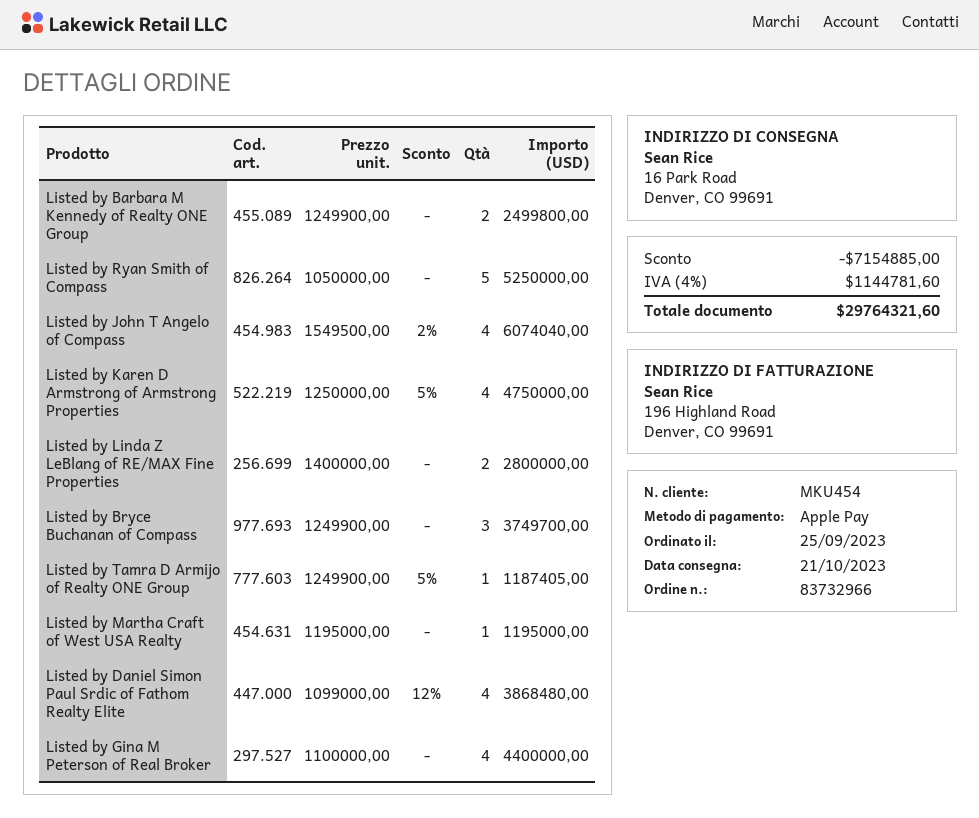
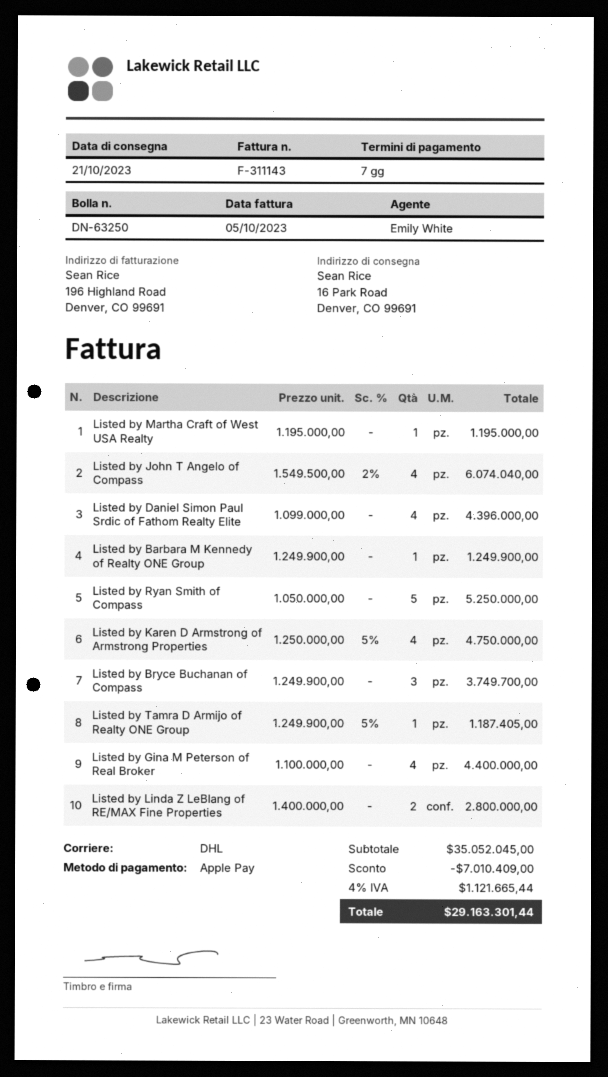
Listed by Barbara M Kennedy of Realty ONE Group: 2 x 1249900.00 = 2499800.00 -> 1 x 1249900.00 = 1249900.00
Listed by Daniel Simon Paul Srdic of Fathom Realty Elite: 4 x 1099000.00 - 12% = 3868480.00 -> 4 x 1099000.00 = 4396000.00
discount: 7154885.00 -> 7010409.00
tax: 4% = 1144781.60 -> 4% = 1121665.44
total: 29764321.60 -> 29163301.44

